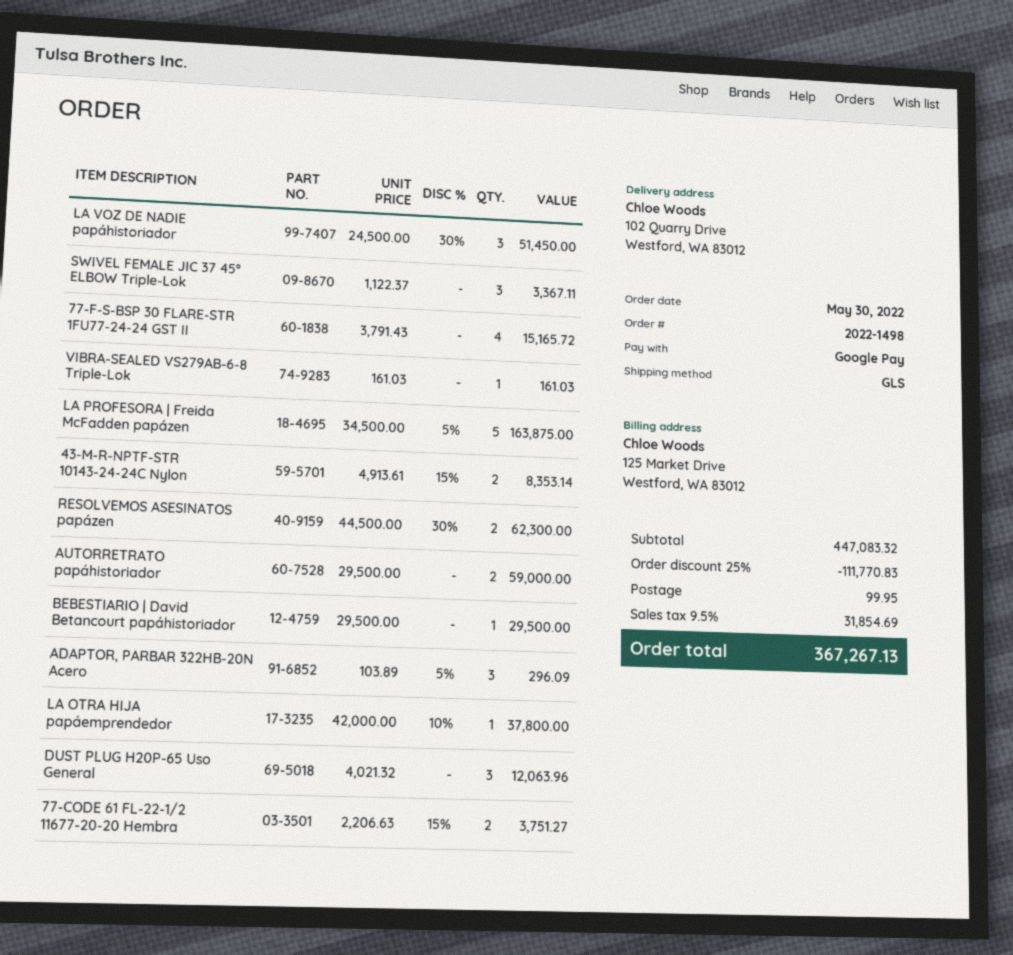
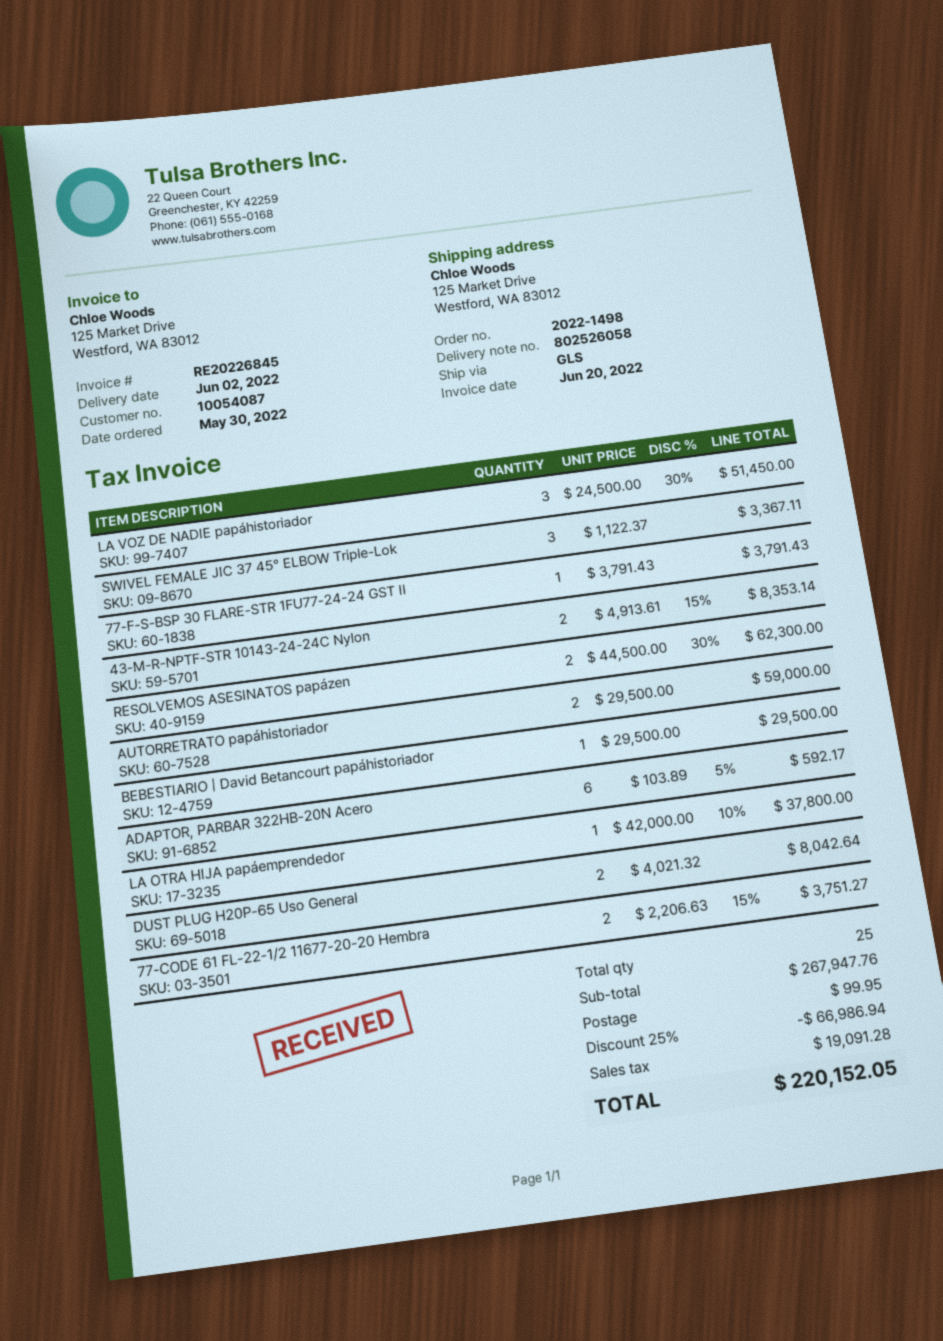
ship to: 102 Quarry Drive, Westford, WA 83012 -> 125 Market Drive, Westford, WA 83012
77-F-S-BSP 30 FLARE-STR 1FU77-24-24 GST II: 4 x 3791.43 = 15165.72 -> 1 x 3791.43 = 3791.43
VIBRA-SEALED VS279AB-6-8 Triple-Lok: 1 x 161.03 = 161.03 -> none
LA PROFESORA | Freida McFadden papázen: 5 x 34500.00 - 5% = 163875.00 -> none
ADAPTOR, PARBAR 322HB-20N Acero: 3 x 103.89 - 5% = 296.09 -> 6 x 103.89 - 5% = 592.17
DUST PLUG H20P-65 Uso General: 3 x 4021.32 = 12063.96 -> 2 x 4021.32 = 8042.64
subtotal: 447083.32 -> 267947.76
discount: 25% = 111770.83 -> 25% = 66986.94
tax: 31854.69 -> 19091.28
total: 367267.13 -> 220152.05

